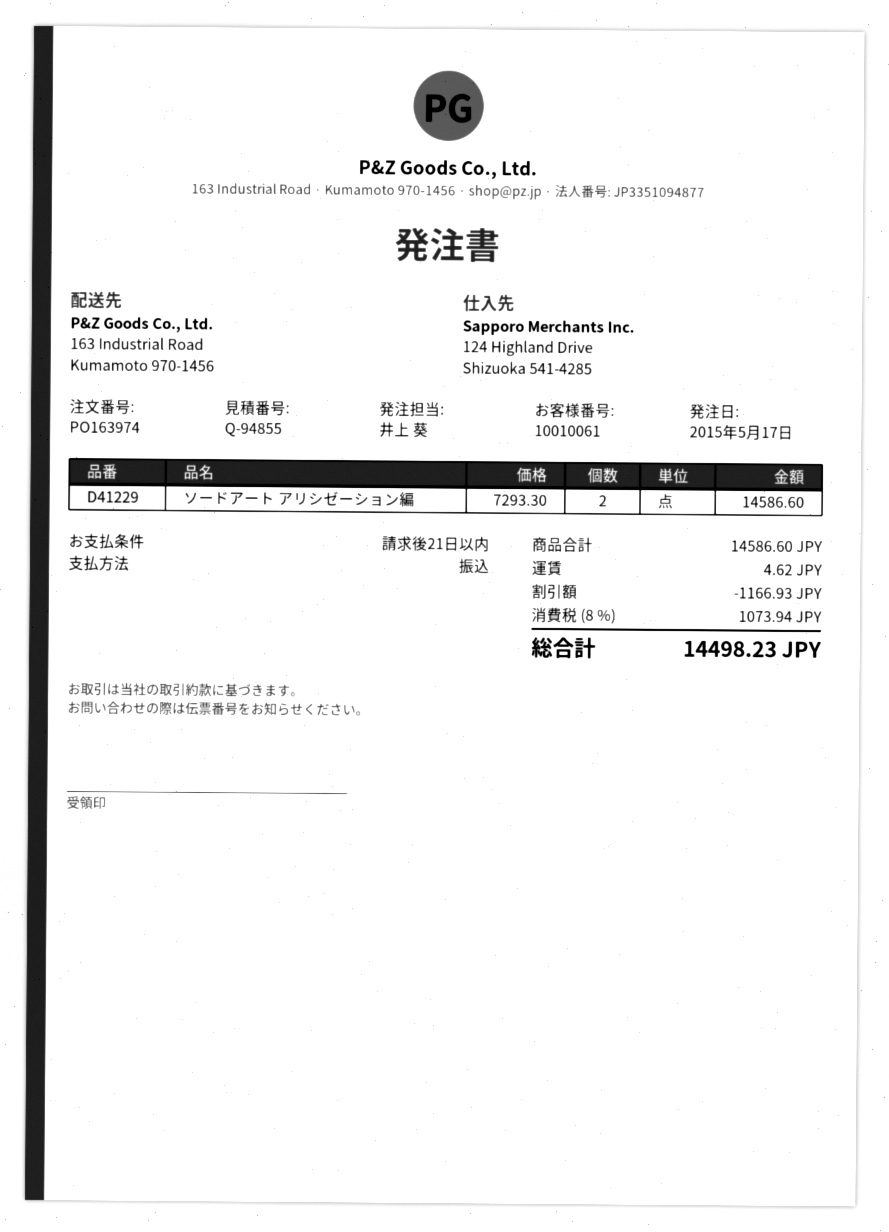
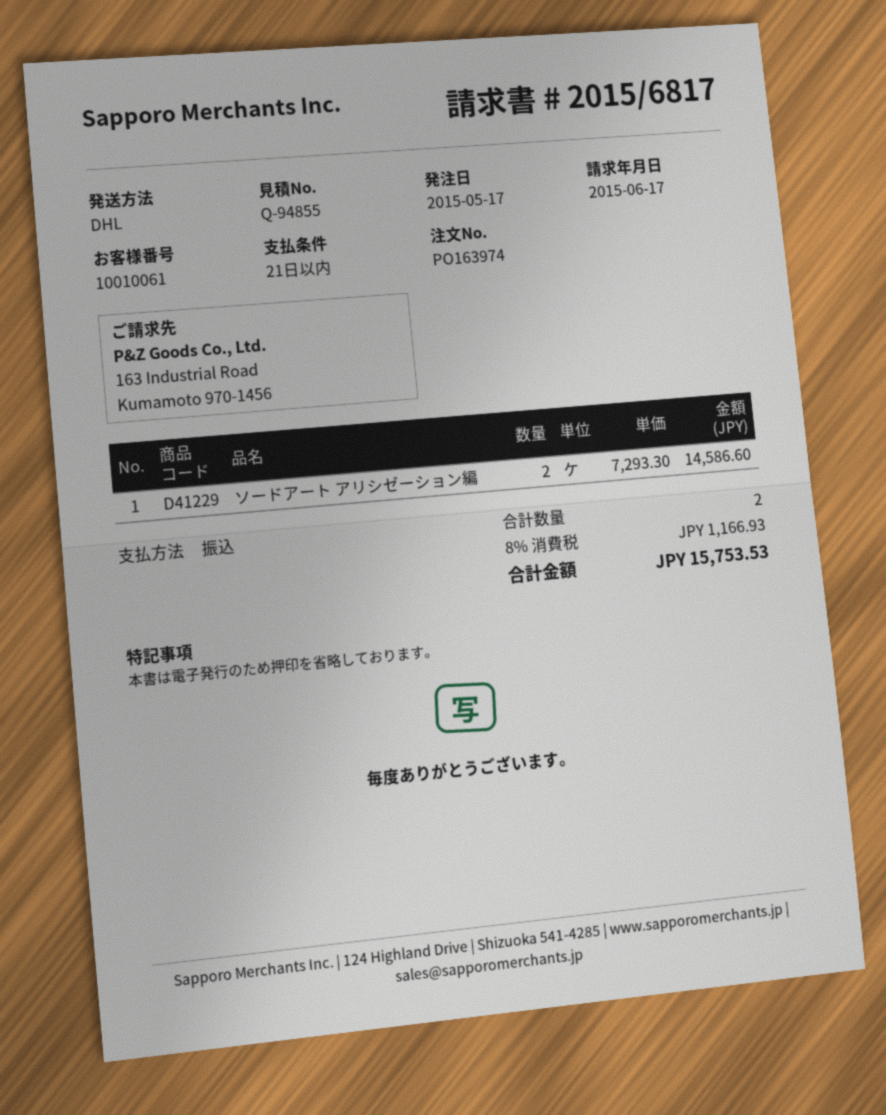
discount: 1166.93 -> none
shipping: 4.62 -> none
tax: 8% = 1073.94 -> 8% = 1166.93
total: 14498.23 -> 15753.53

